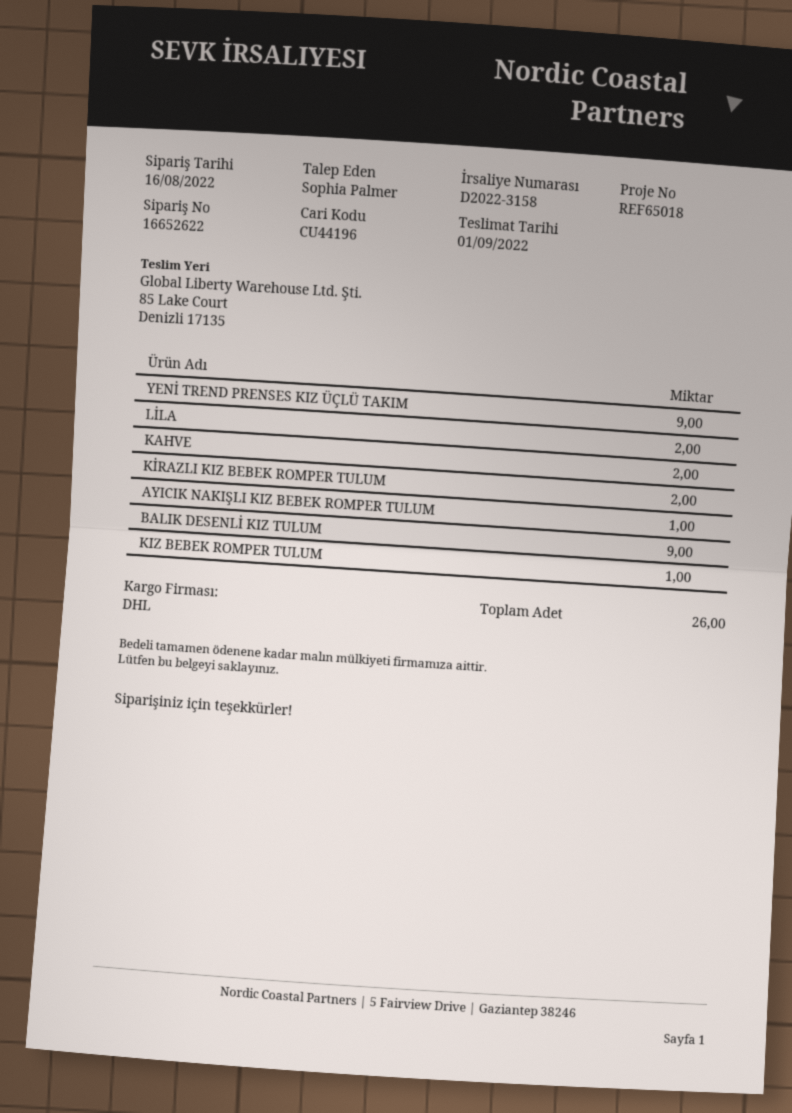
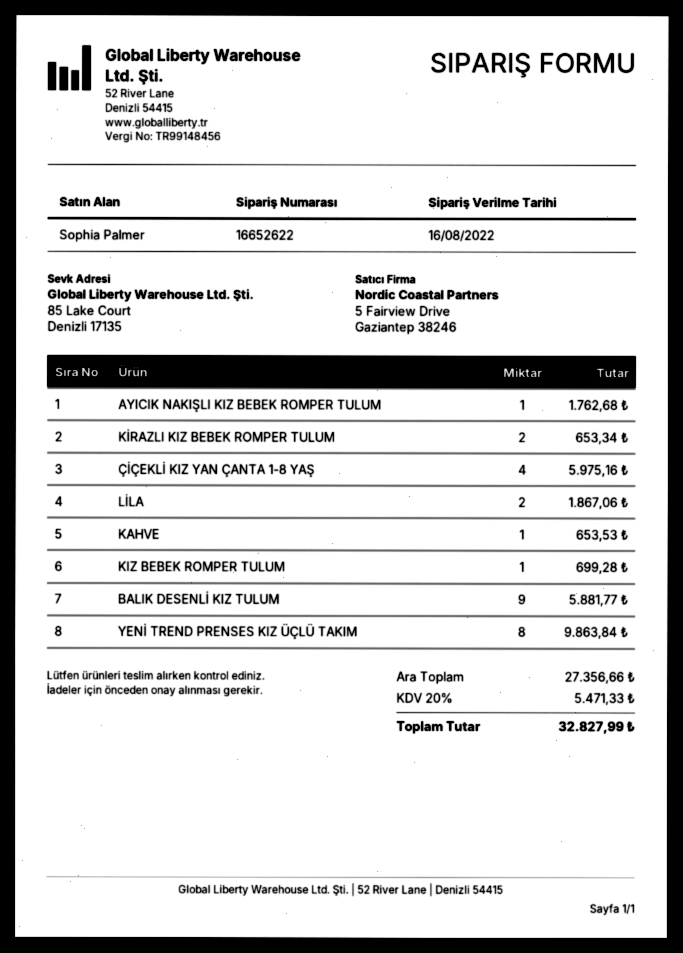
YENİ TREND PRENSES KIZ ÜÇLÜ TAKIM: 9 -> 8
KAHVE: 2 -> 1
ÇİÇEKLİ KIZ YAN ÇANTA 1-8 YAŞ: none -> 4

